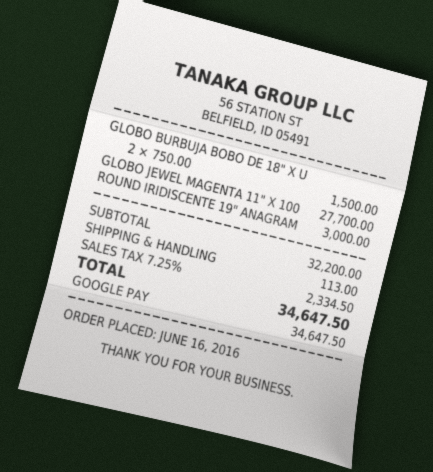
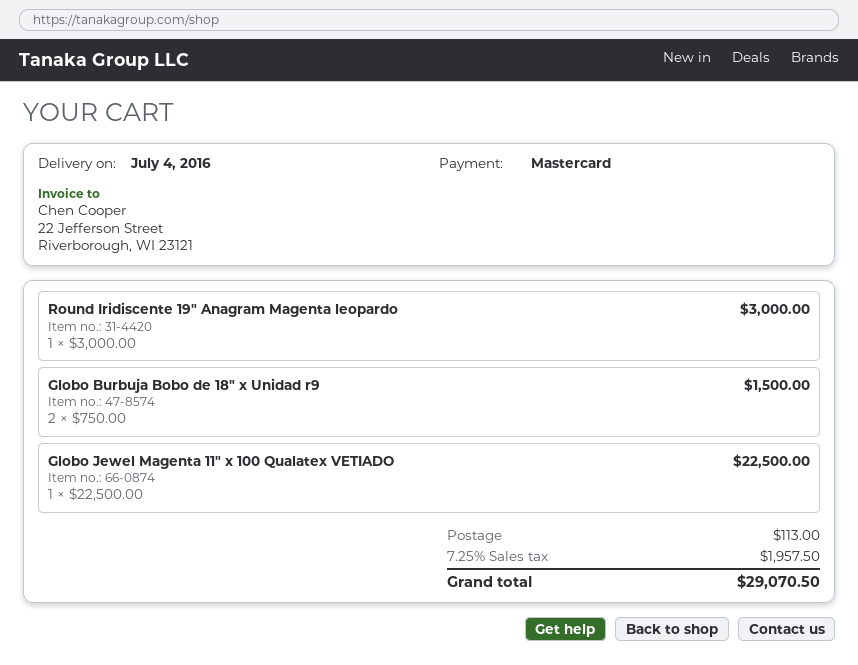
payment method: Google Pay -> Mastercard
GLOBO JEWEL MAGENTA 11" X 100: 1 x 27700.00 = 27700.00 -> 1 x 22500.00 = 22500.00
tax: 7.25% = 2334.50 -> 7.25% = 1957.50
total: 34647.50 -> 29070.50

